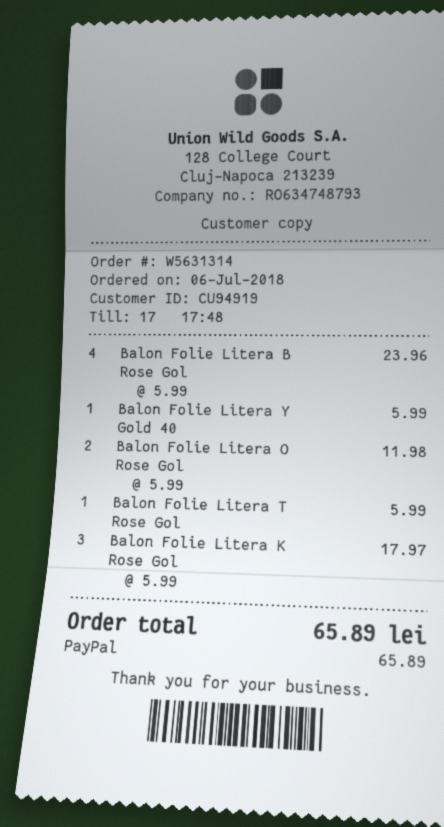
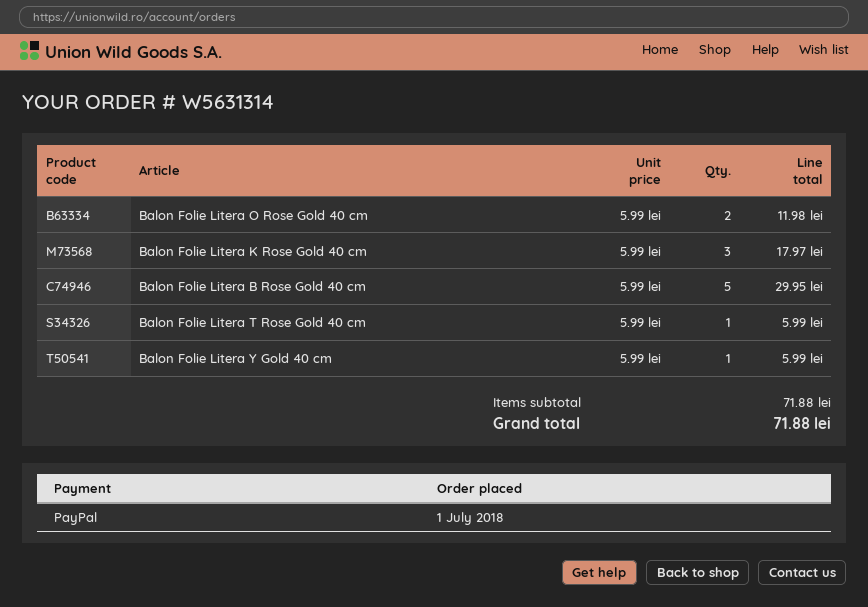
order date: 2018-07-06 -> 2018-07-01
Balon Folie Litera B Rose Gol: 4 x 5.99 = 23.96 -> 5 x 5.99 = 29.95
total: 65.89 -> 71.88

